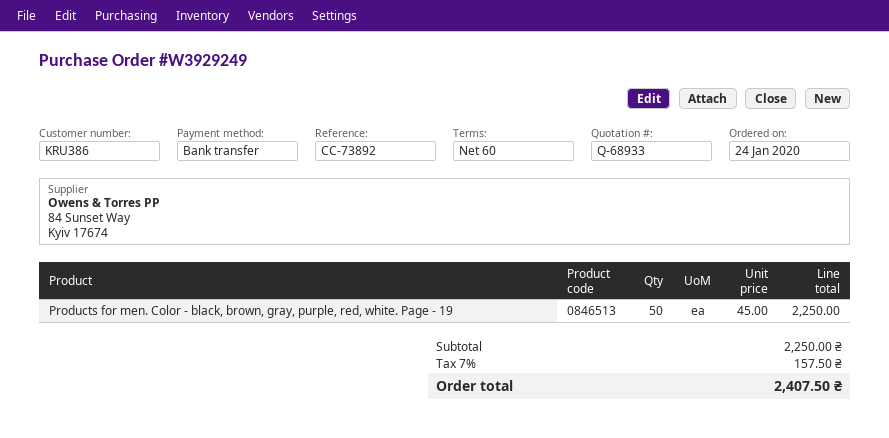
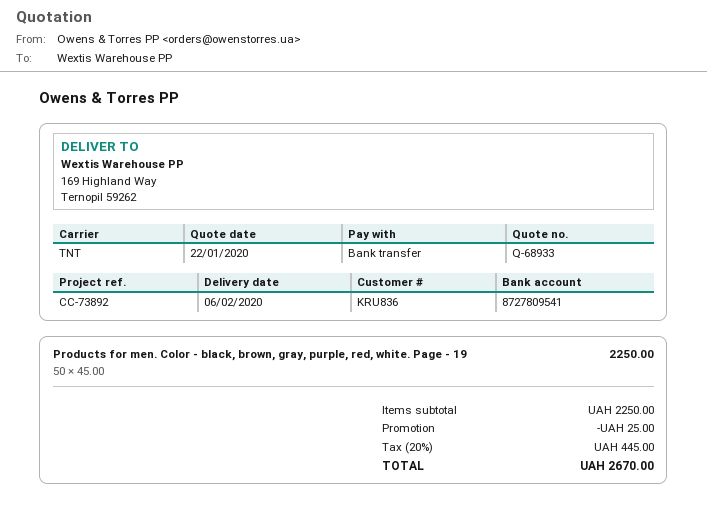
customer number: KRU386 -> KRU836
discount: none -> 25.00
tax: 7% = 157.50 -> 20% = 445.00
total: 2407.50 -> 2670.00

